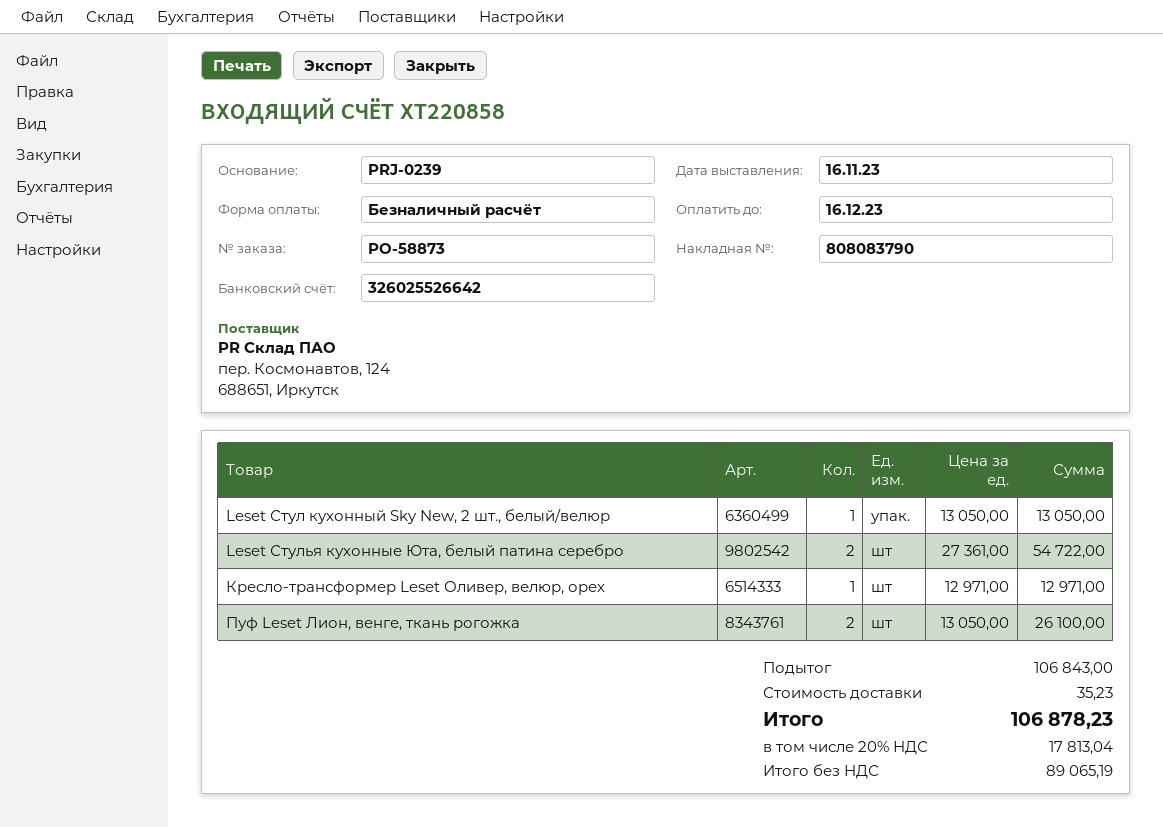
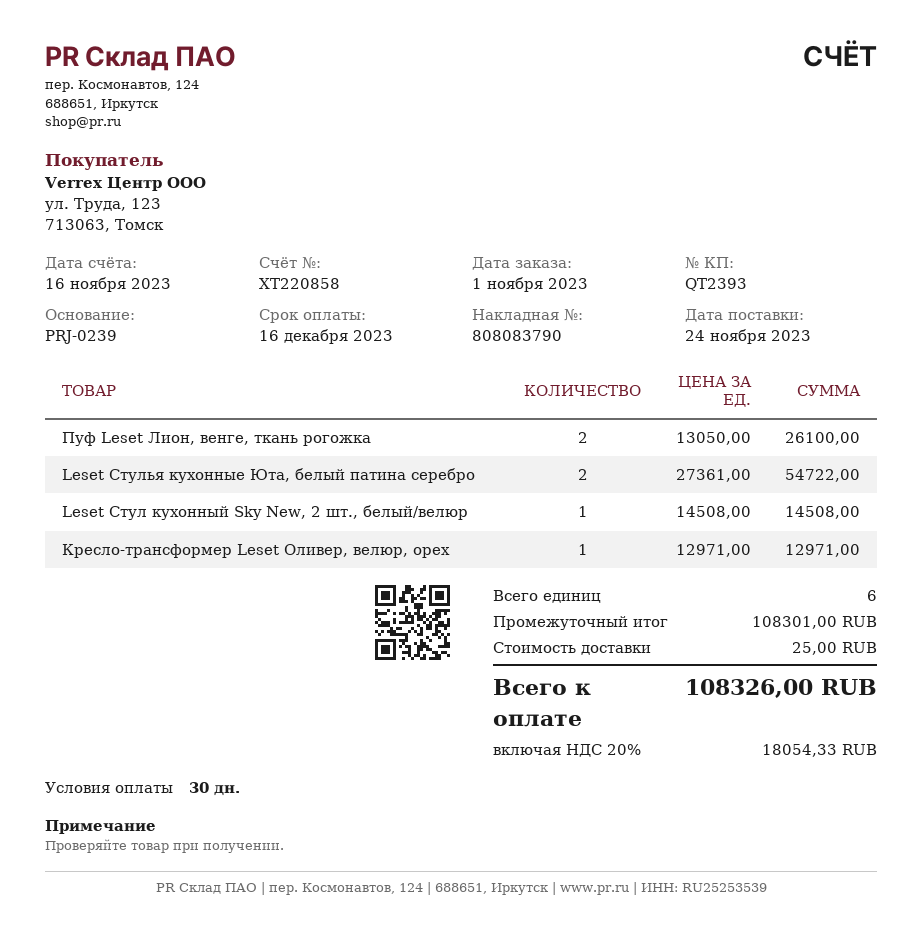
Leset Стул кухонный Sky New, 2 шт., белый/велюр: 1 x 13050.00 = 13050.00 -> 1 x 14508.00 = 14508.00
subtotal: 106843.00 -> 108301.00
shipping: 35.23 -> 25.00
tax: 20% = 17813.04 -> 20% = 18054.33
total: 106878.23 -> 108326.00

